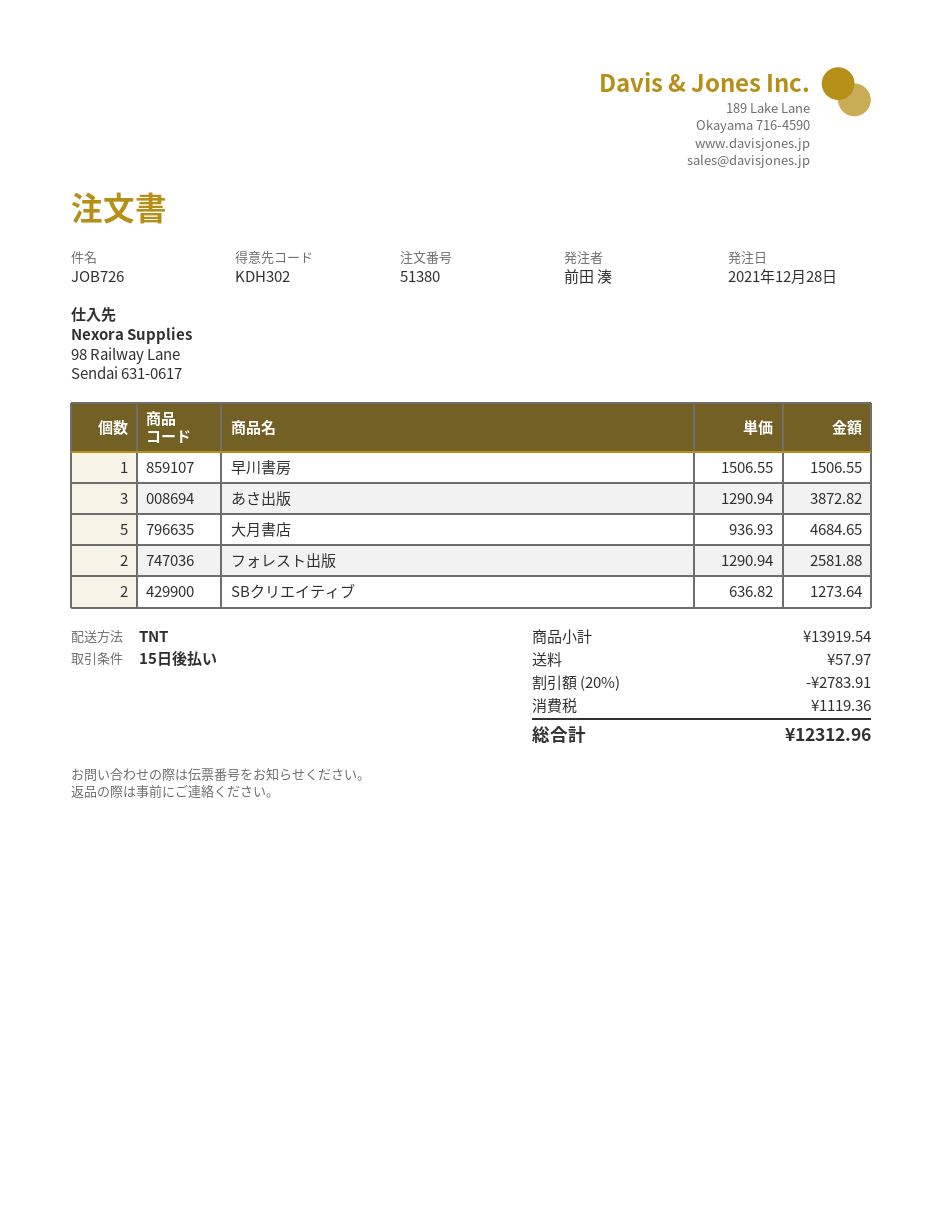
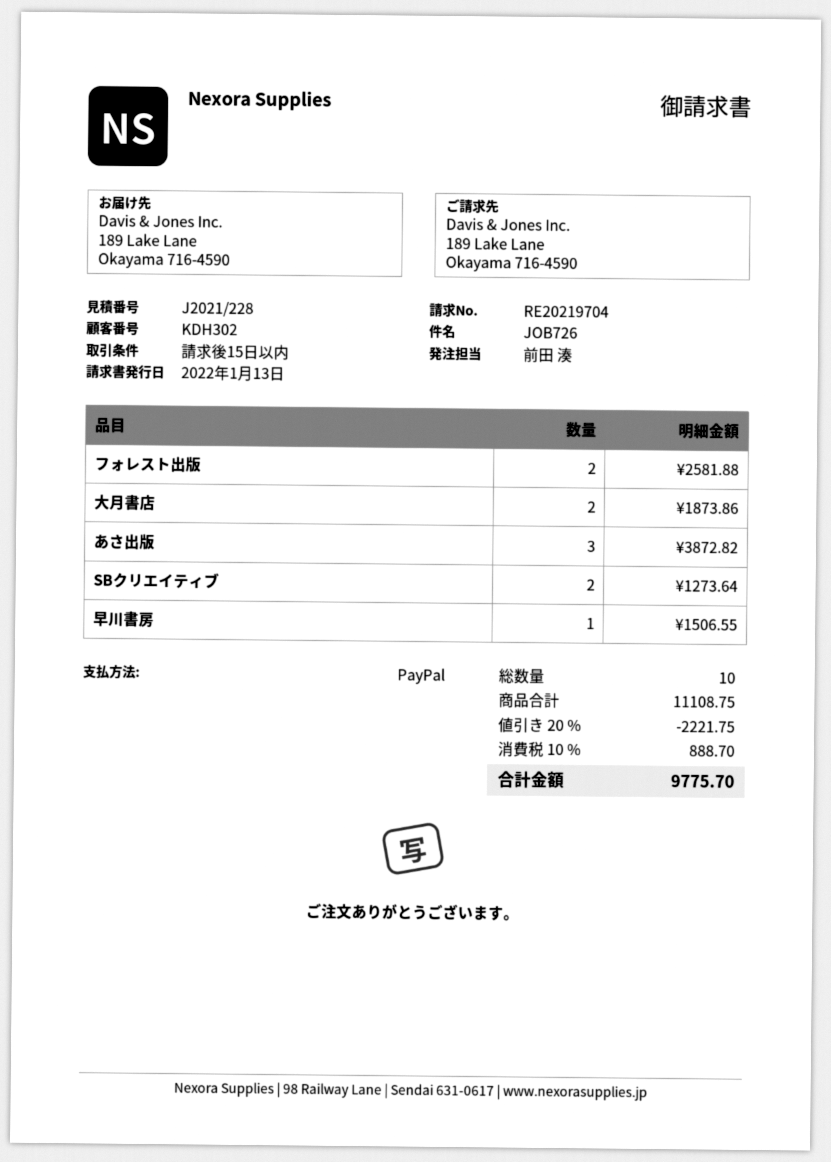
大月書店: 5 for 4684.65 -> 2 for 1873.86
subtotal: 13919.54 -> 11108.75
discount: 20% = 2783.91 -> 20% = 2221.75
shipping: 57.97 -> none
tax: 1119.36 -> 888.70
total: 12312.96 -> 9775.70

